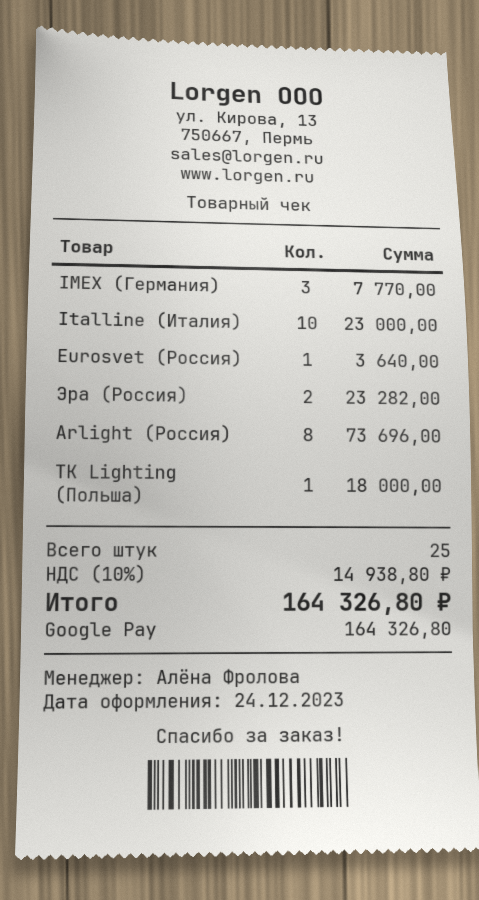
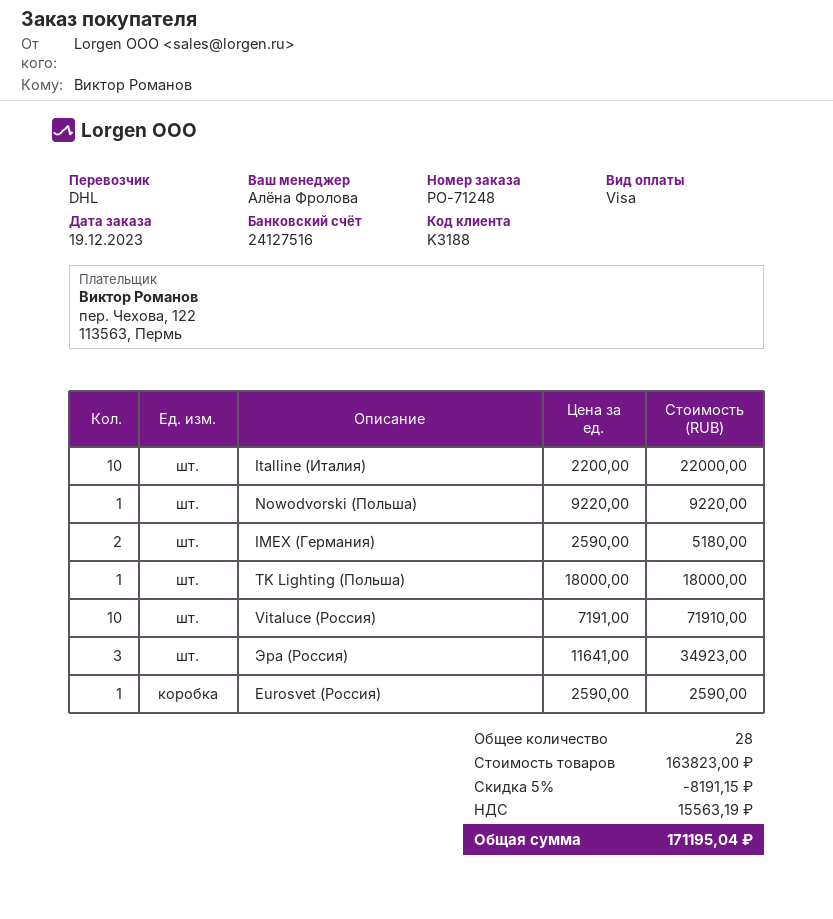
order date: 2023-12-24 -> 2023-12-19
payment method: Google Pay -> Visa
IMEX (Германия): 3 for 7770.00 -> 2 for 5180.00
Italline (Италия): 10 for 23000.00 -> 10 for 22000.00
Eurosvet (Россия): 1 for 3640.00 -> 1 for 2590.00
Эра (Россия): 2 for 23282.00 -> 3 for 34923.00
Arlight (Россия): 8 for 73696.00 -> none
Nowodvorski (Польша): none -> 1 for 9220.00
Vitaluce (Россия): none -> 10 for 71910.00
total quantity: 25 -> 28
discount: none -> 5% = 8191.15
tax: 14938.80 -> 15563.19
total: 164326.80 -> 171195.04

